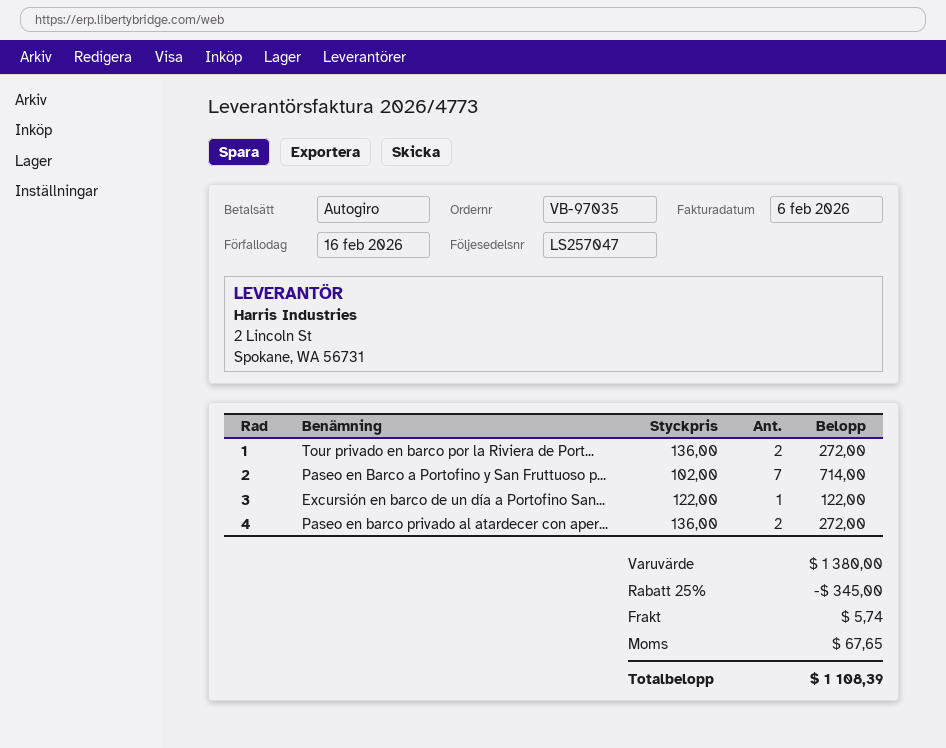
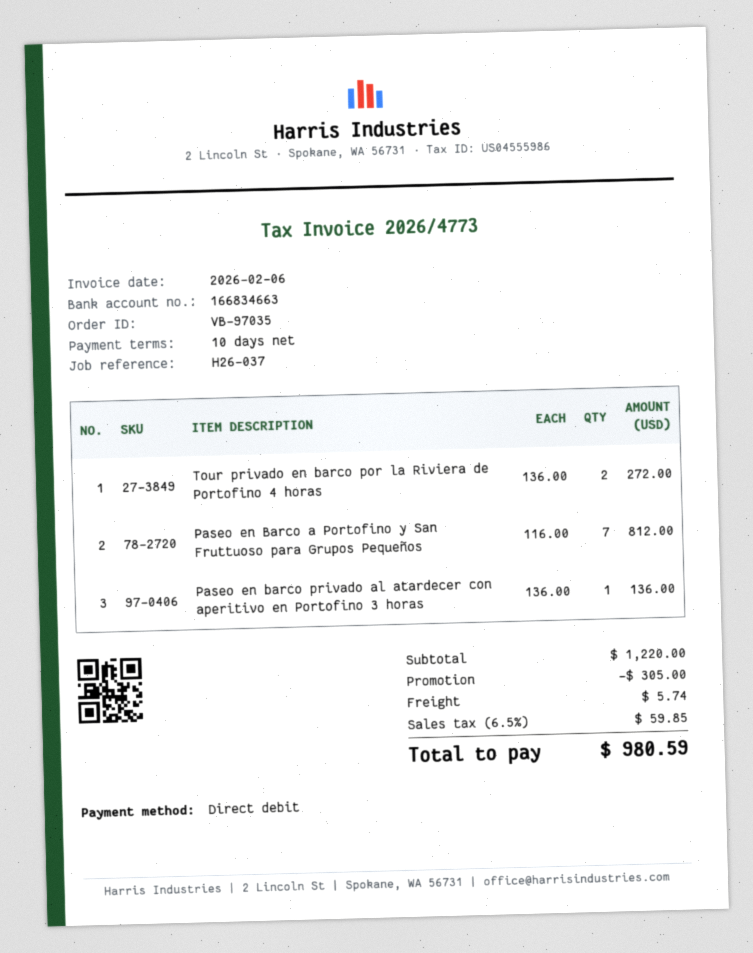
Paseo en Barco a Portofino y San Fruttuoso p...: 7 x 102.00 = 714.00 -> 7 x 116.00 = 812.00
Excursión en barco de un día a Portofino San...: 1 x 122.00 = 122.00 -> none
Paseo en barco privado al atardecer con aper...: 2 x 136.00 = 272.00 -> 1 x 136.00 = 136.00
subtotal: 1380.00 -> 1220.00
discount: 345.00 -> 305.00
tax: 67.65 -> 59.85
total: 1108.39 -> 980.59

